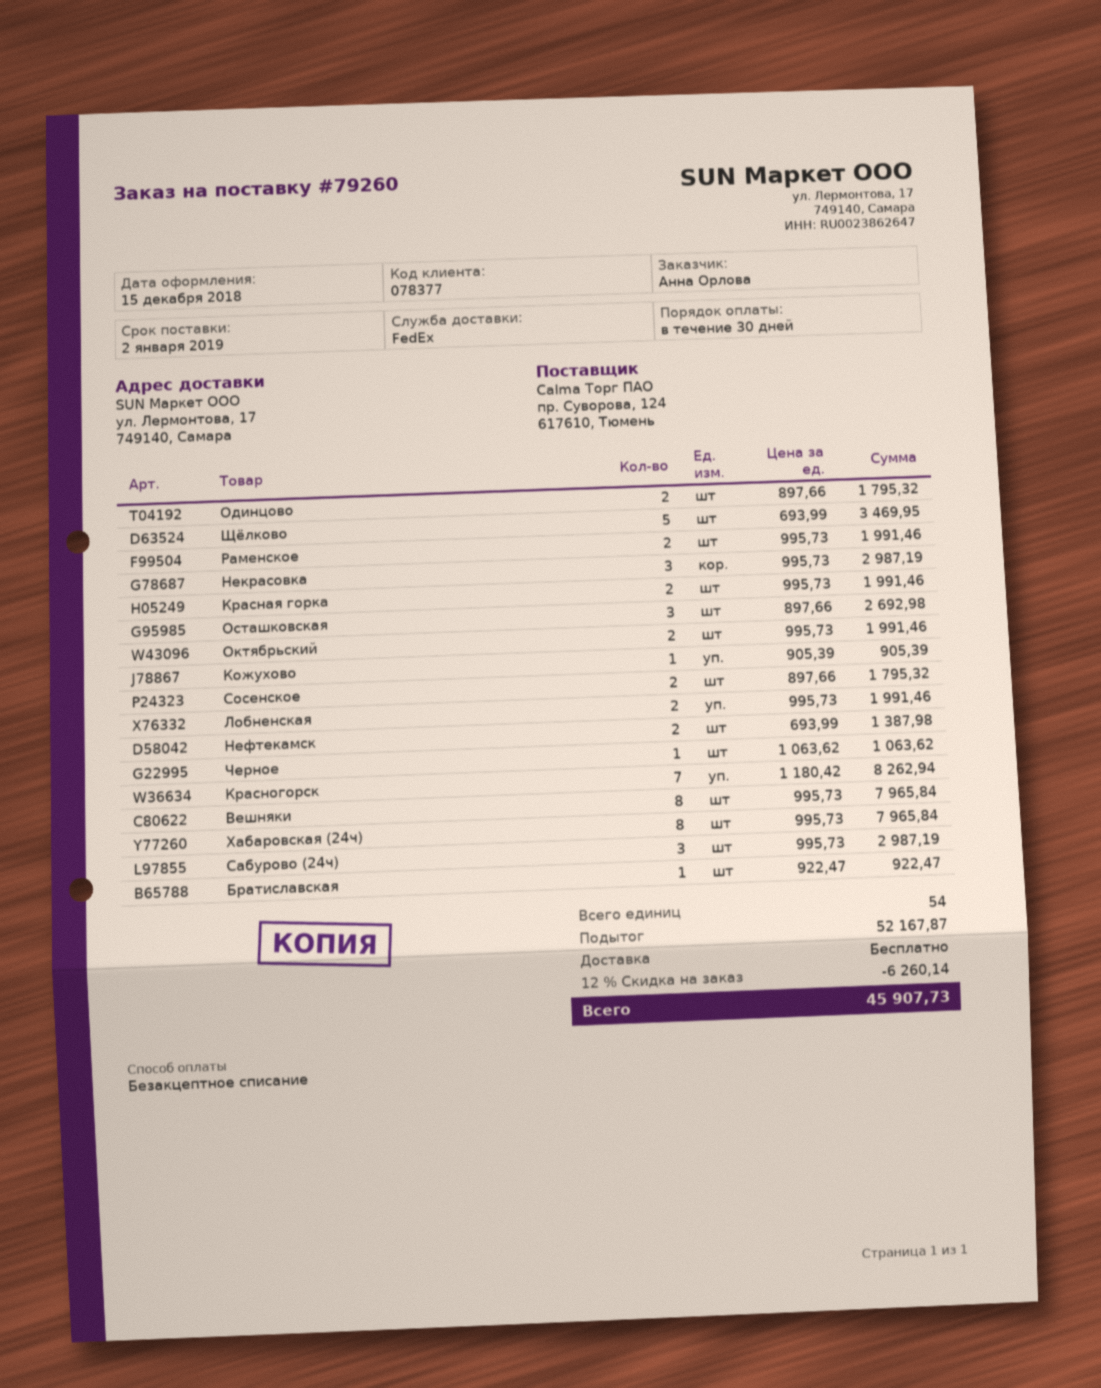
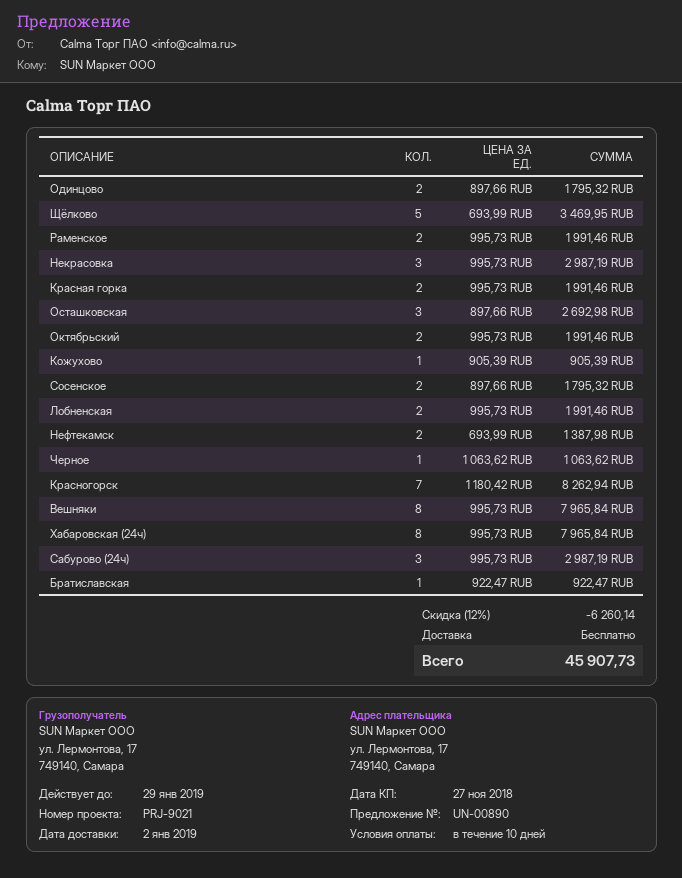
payment terms: 30 days -> 10 days

